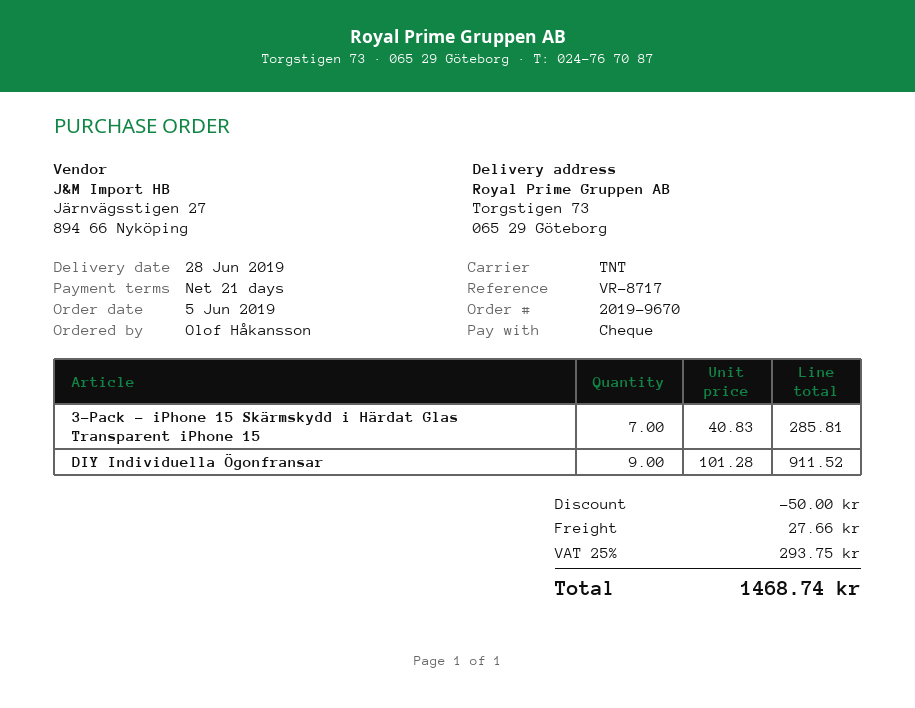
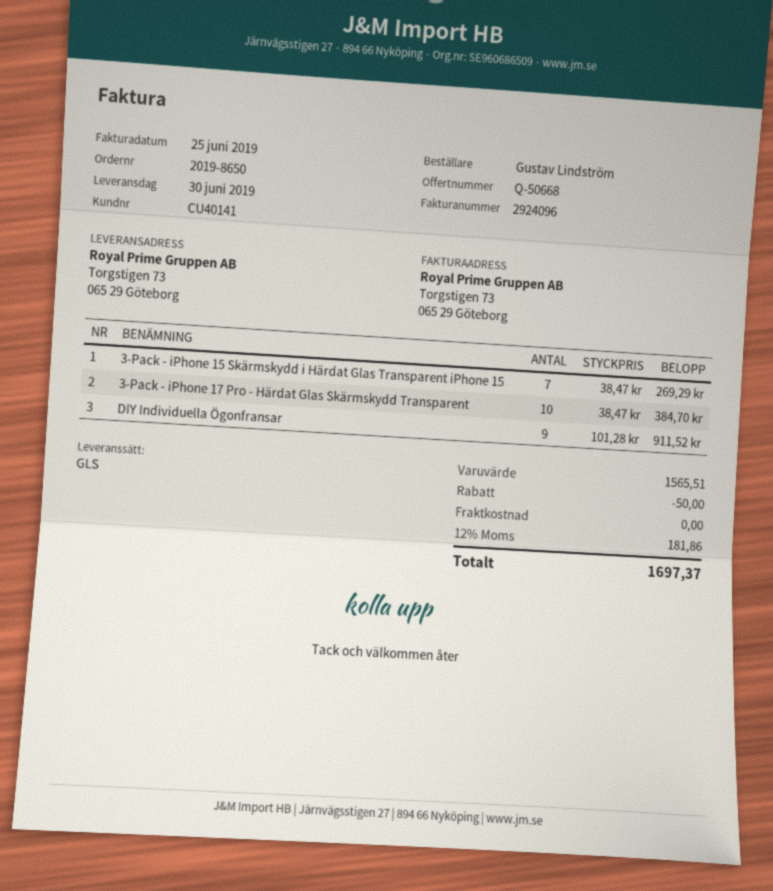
order number: 2019-9670 -> 2019-8650
delivery date: 2019-06-28 -> 2019-06-30
ordered by: Olof Håkansson -> Gustav Lindström
shipping method: TNT -> GLS
3-Pack - iPhone 15 Skärmskydd i Härdat Glas Transparent iPhone 15: 7 x 40.83 = 285.81 -> 7 x 38.47 = 269.29
3-Pack - iPhone 17 Pro - Härdat Glas Skärmskydd Transparent: none -> 10 x 38.47 = 384.70
shipping: 27.66 -> 0.00
tax: 25% = 293.75 -> 12% = 181.86
total: 1468.74 -> 1697.37

